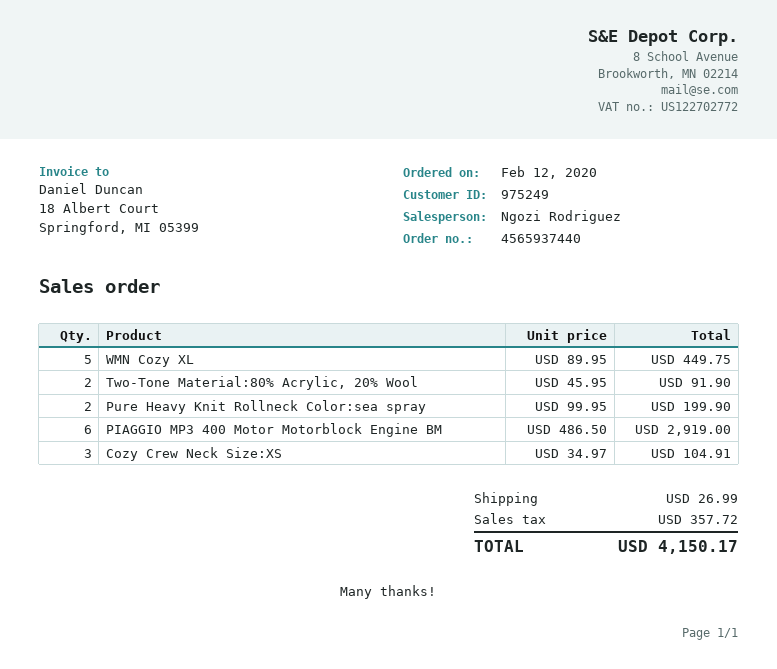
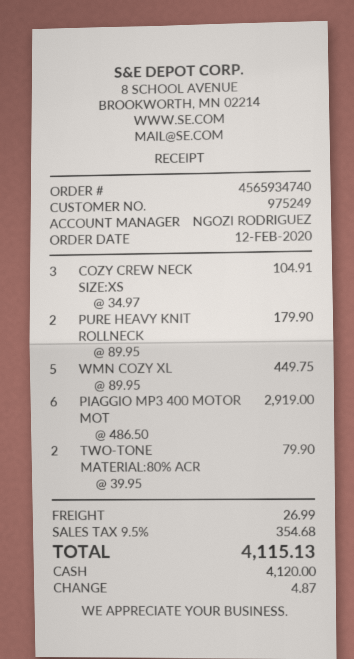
order number: 4565937440 -> 4565934740
Two-Tone Material:80% Acrylic, 20% Wool: 2 x 45.95 = 91.90 -> 2 x 39.95 = 79.90
Pure Heavy Knit Rollneck Color:sea spray: 2 x 99.95 = 199.90 -> 2 x 89.95 = 179.90
tax: 357.72 -> 354.68
total: 4150.17 -> 4115.13

